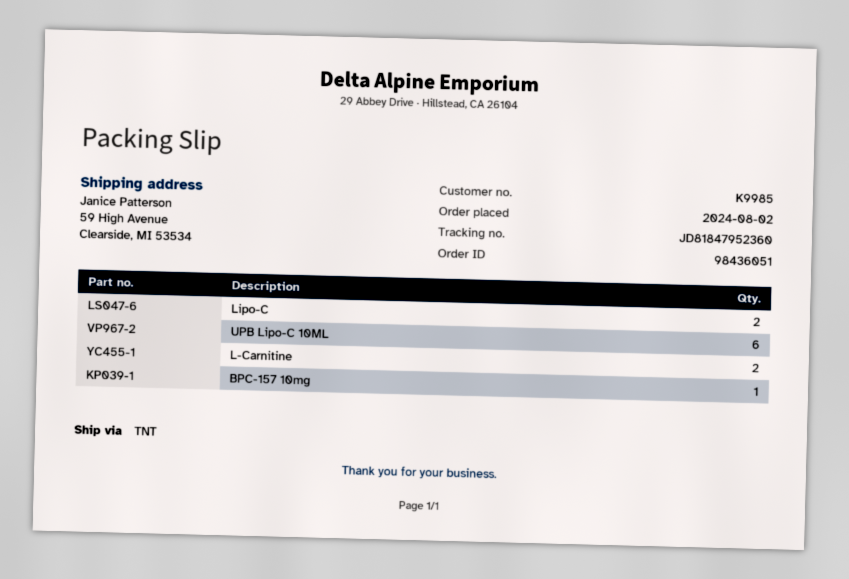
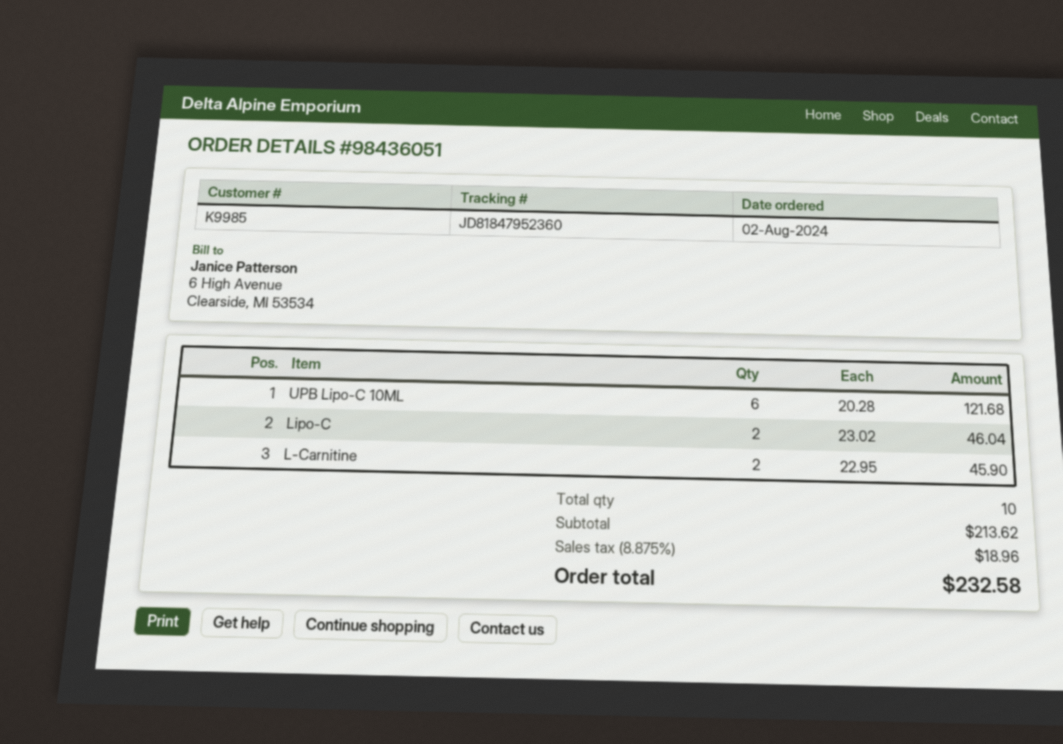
BPC-157 10mg: 1 -> none

